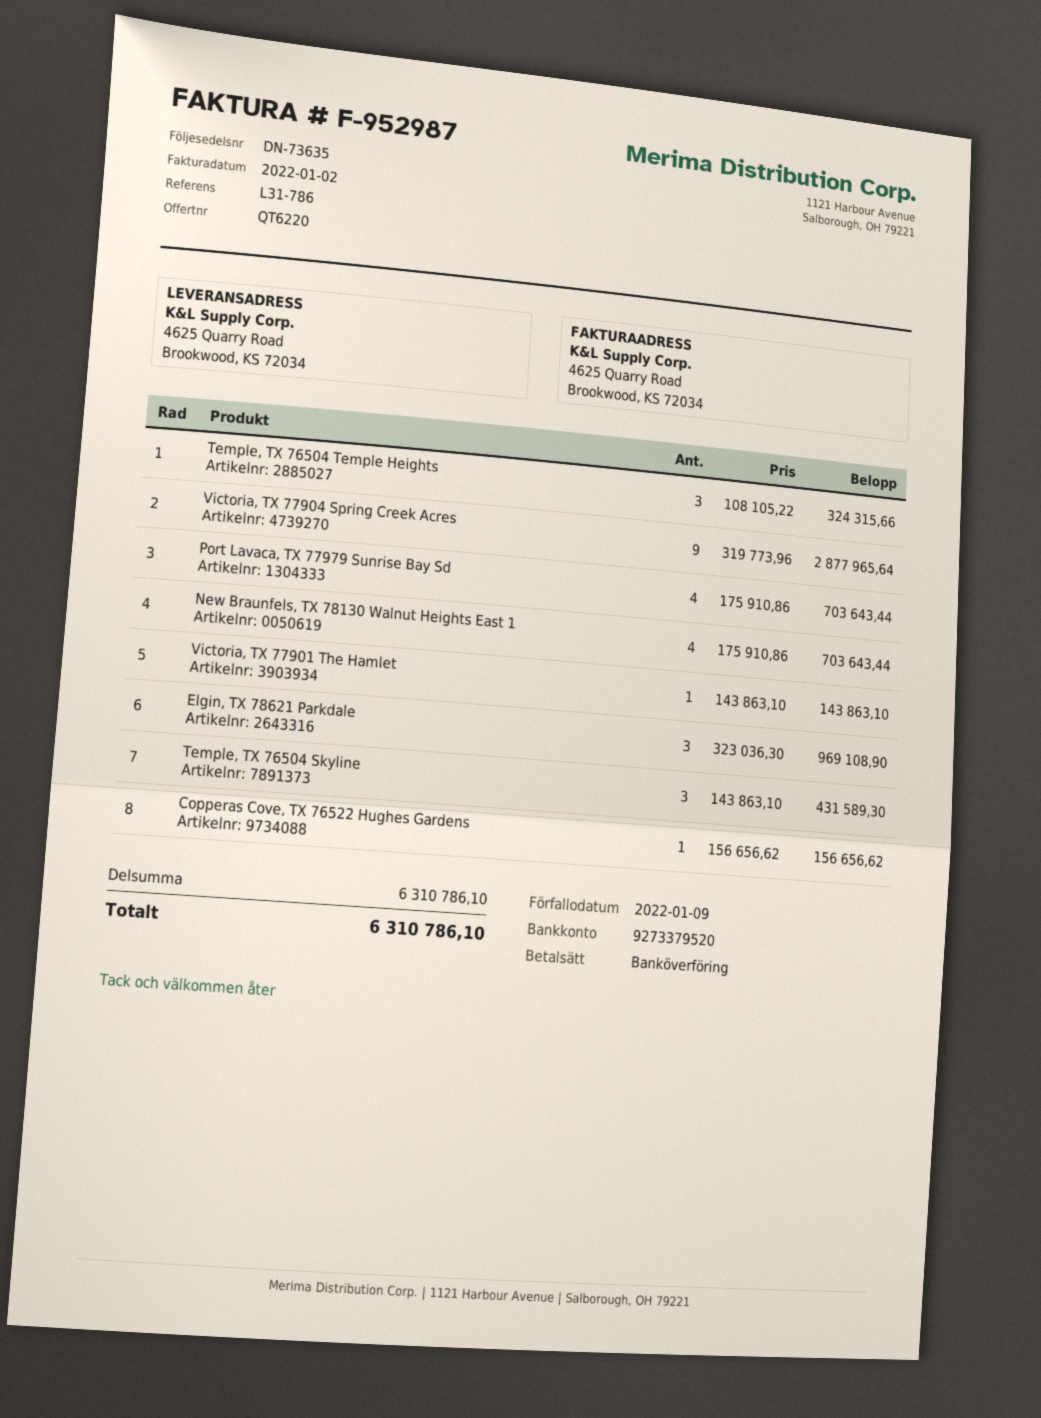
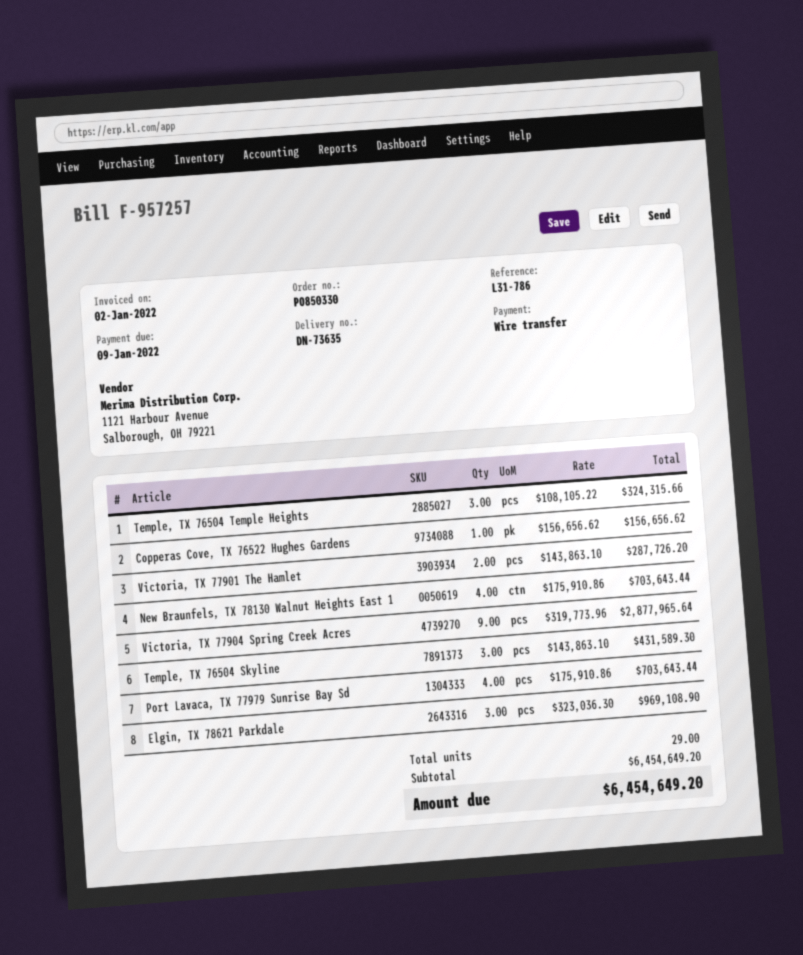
invoice number: F-952987 -> F-957257
Victoria, TX 77901 The Hamlet: 1 x 143863.10 = 143863.10 -> 2 x 143863.10 = 287726.20
subtotal: 6310786.10 -> 6454649.20
total: 6310786.10 -> 6454649.20

